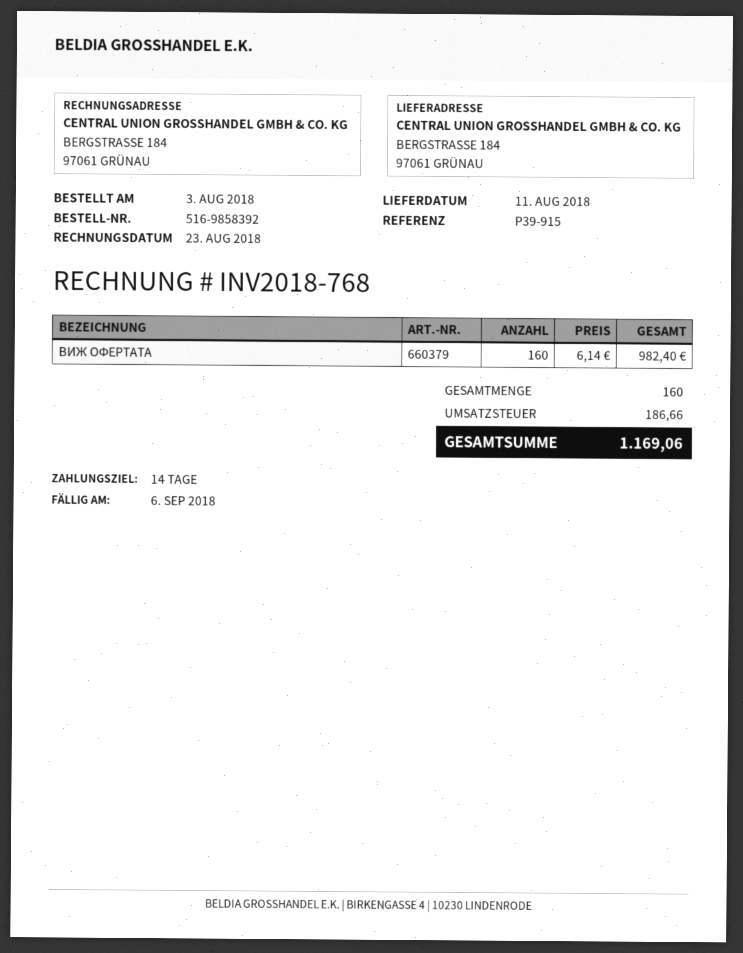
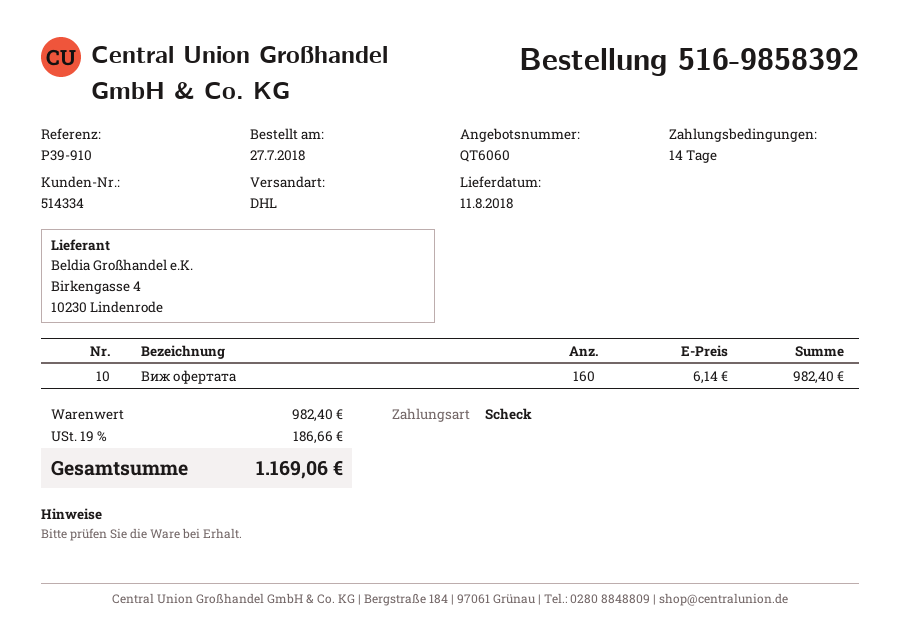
order date: 2018-08-03 -> 2018-07-27
reference: P39-915 -> P39-910

